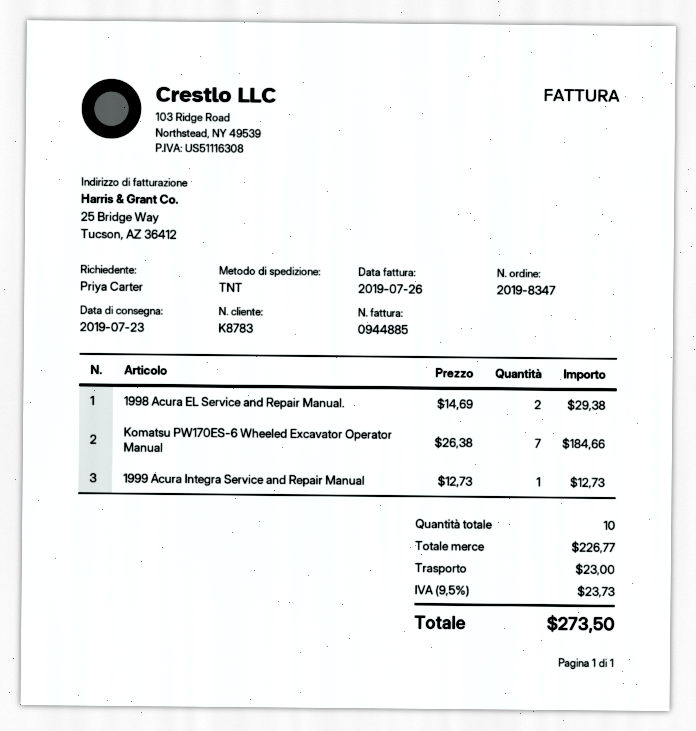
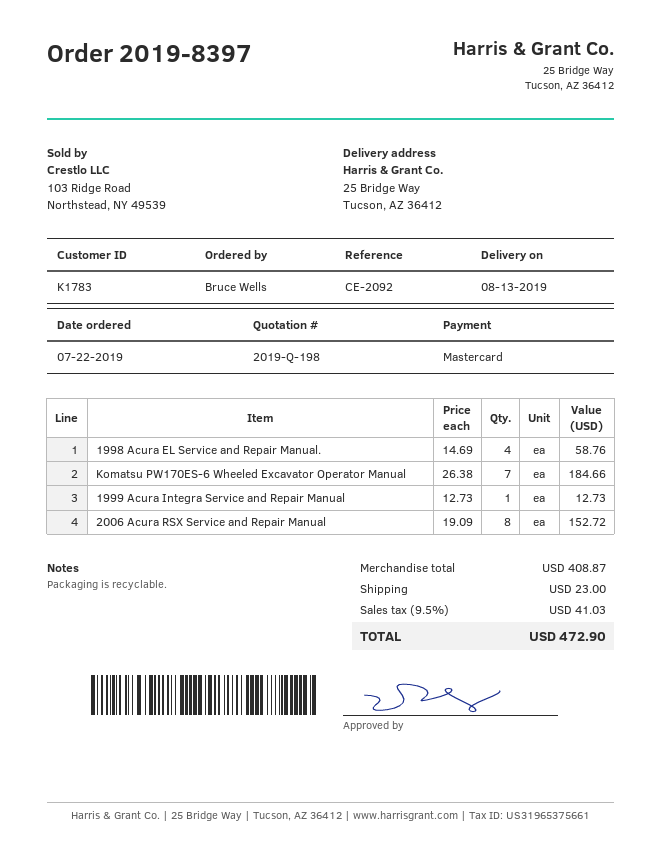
order number: 2019-8347 -> 2019-8397
delivery date: 2019-07-23 -> 2019-08-13
customer number: K8783 -> K1783
ordered by: Priya Carter -> Bruce Wells
1998 Acura EL Service and Repair Manual.: 2 x 14.69 = 29.38 -> 4 x 14.69 = 58.76
2006 Acura RSX Service and Repair Manual: none -> 8 x 19.09 = 152.72
subtotal: 226.77 -> 408.87
tax: 9.5% = 23.73 -> 9.5% = 41.03
total: 273.50 -> 472.90

